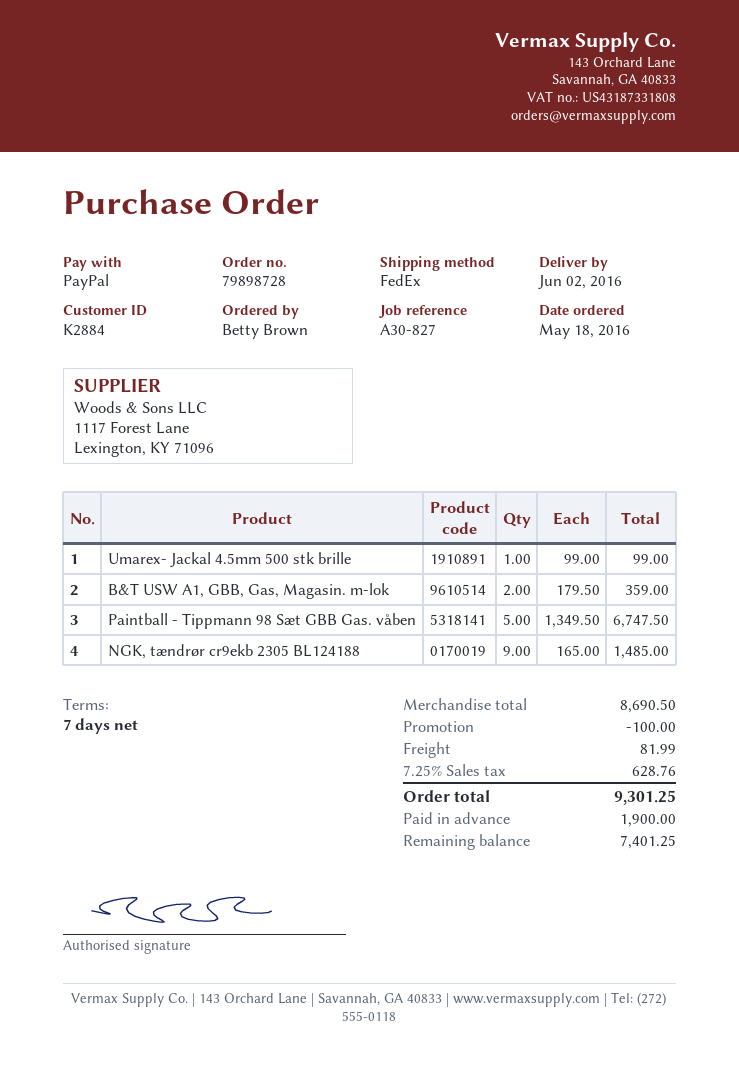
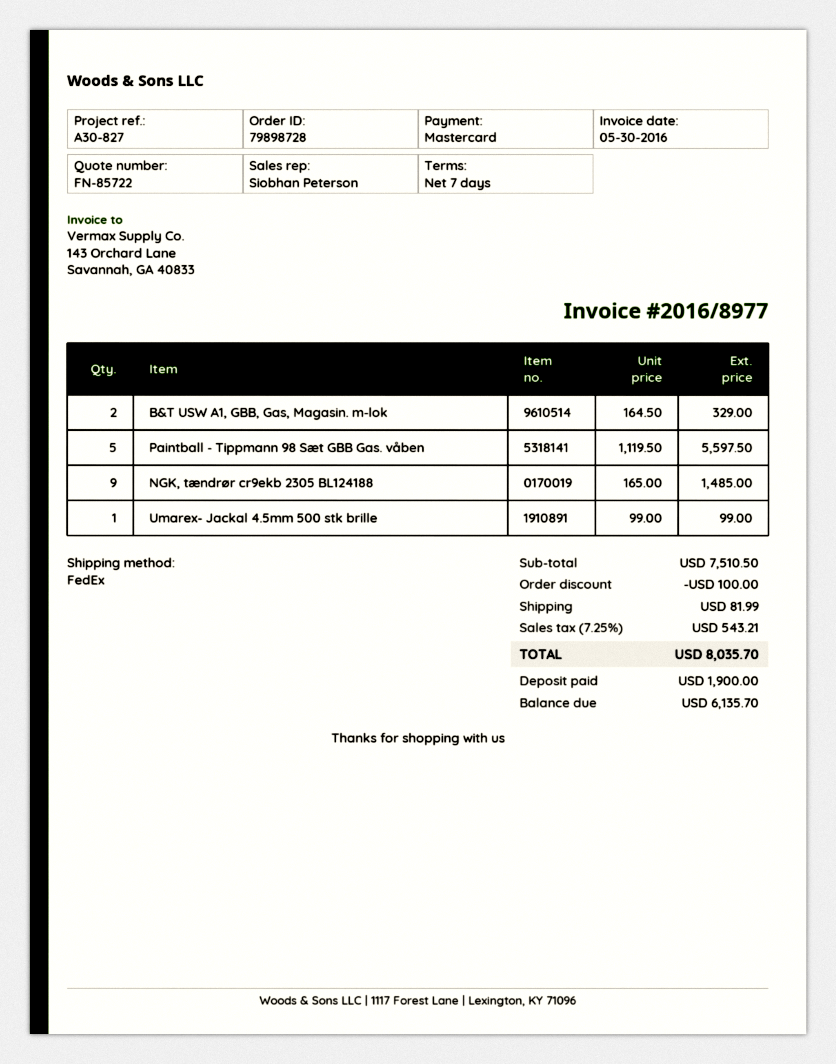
payment method: PayPal -> Mastercard
B&T USW A1, GBB, Gas, Magasin. m-lok: 2 x 179.50 = 359.00 -> 2 x 164.50 = 329.00
Paintball - Tippmann 98 Sæt GBB Gas. våben: 5 x 1349.50 = 6747.50 -> 5 x 1119.50 = 5597.50
subtotal: 8690.50 -> 7510.50
tax: 7.25% = 628.76 -> 7.25% = 543.21
total: 9301.25 -> 8035.70
balance: 7401.25 -> 6135.70

